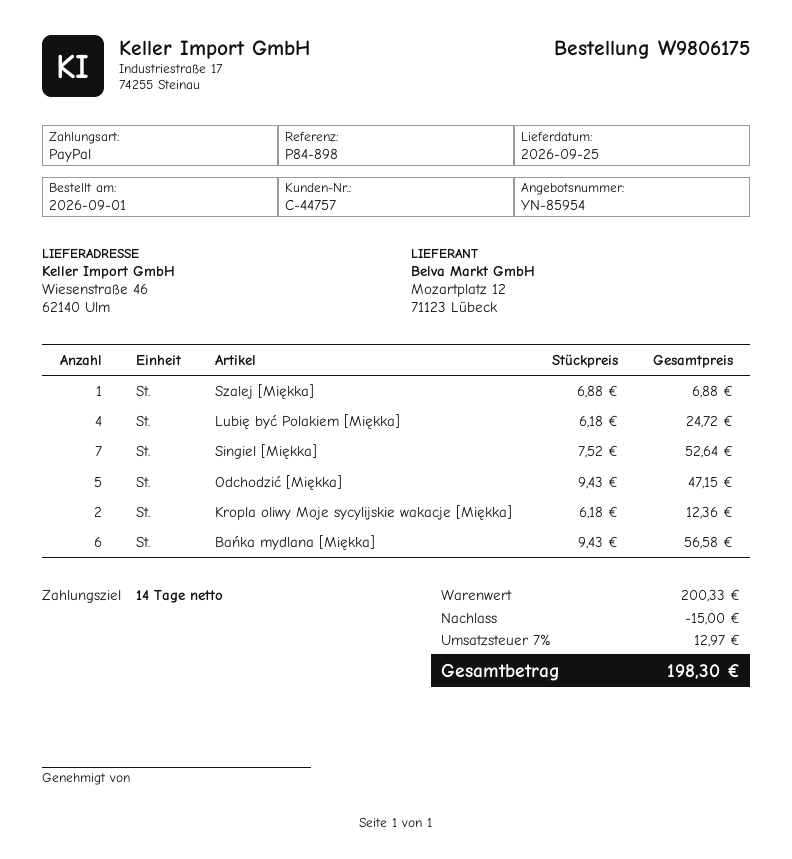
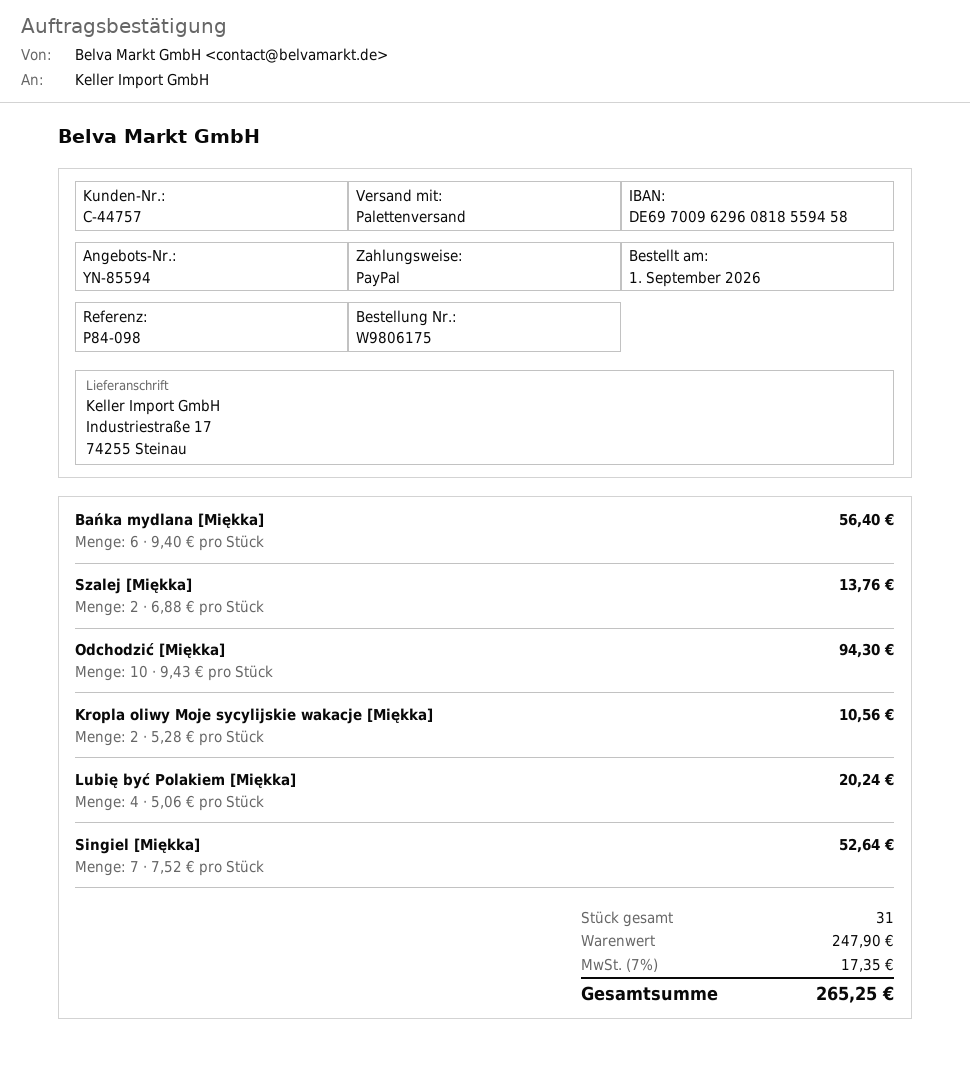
quote number: YN-85954 -> YN-85594
reference: P84-898 -> P84-098
ship to: Wiesenstraße 46, 62140 Ulm -> Industriestraße 17, 74255 Steinau
Szalej [Miękka]: 1 x 6.88 = 6.88 -> 2 x 6.88 = 13.76
Lubię być Polakiem [Miękka]: 4 x 6.18 = 24.72 -> 4 x 5.06 = 20.24
Odchodzić [Miękka]: 5 x 9.43 = 47.15 -> 10 x 9.43 = 94.30
Kropla oliwy Moje sycylijskie wakacje [Miękka]: 2 x 6.18 = 12.36 -> 2 x 5.28 = 10.56
Bańka mydlana [Miękka]: 6 x 9.43 = 56.58 -> 6 x 9.40 = 56.40
subtotal: 200.33 -> 247.90
discount: 15.00 -> none
tax: 7% = 12.97 -> 7% = 17.35
total: 198.30 -> 265.25

